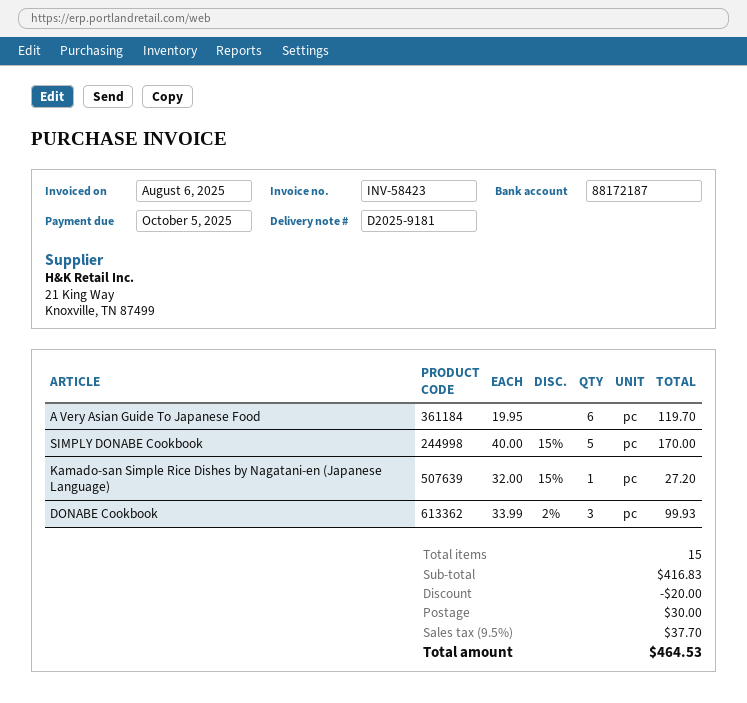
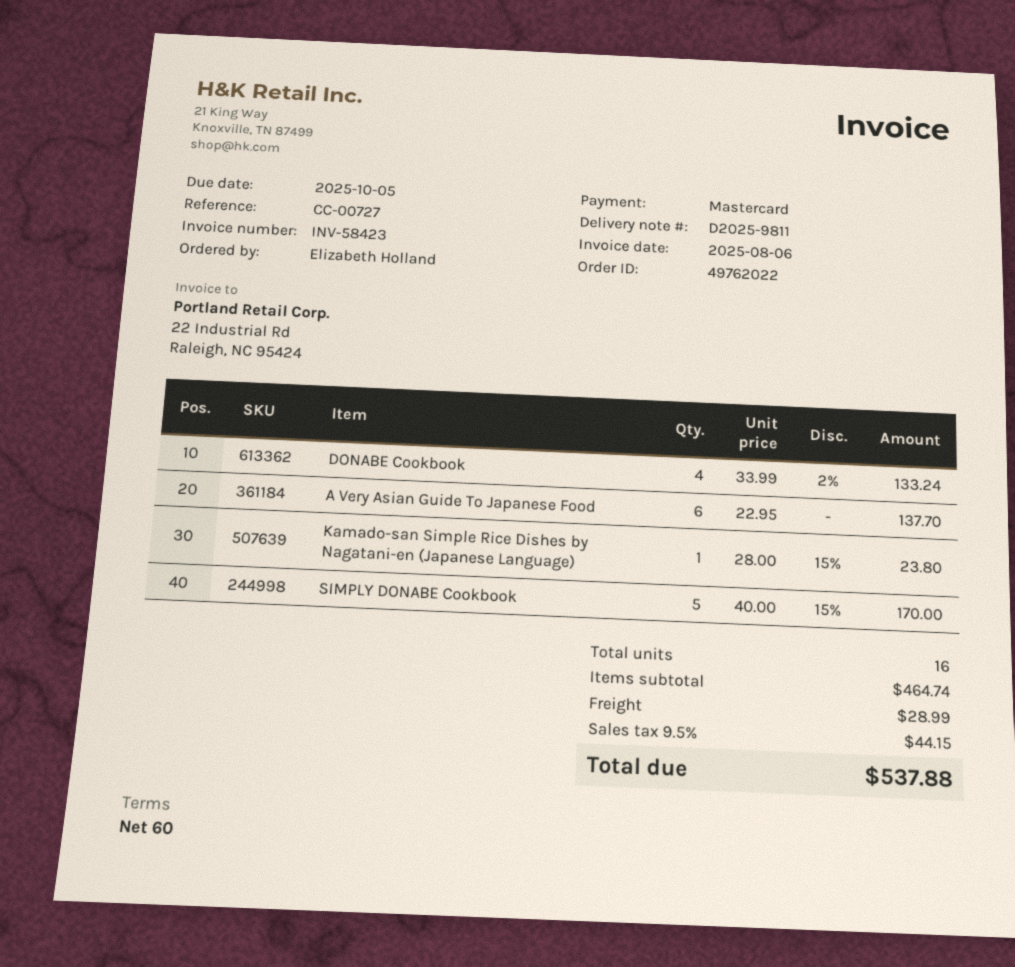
delivery note number: D2025-9181 -> D2025-9811
A Very Asian Guide To Japanese Food: 6 x 19.95 = 119.70 -> 6 x 22.95 = 137.70
Kamado-san Simple Rice Dishes by Nagatani-en (Japanese Language): 1 x 32.00 - 15% = 27.20 -> 1 x 28.00 - 15% = 23.80
DONABE Cookbook: 3 x 33.99 - 2% = 99.93 -> 4 x 33.99 - 2% = 133.24
total quantity: 15 -> 16
subtotal: 416.83 -> 464.74
discount: 20.00 -> none
shipping: 30.00 -> 28.99
tax: 9.5% = 37.70 -> 9.5% = 44.15
total: 464.53 -> 537.88

